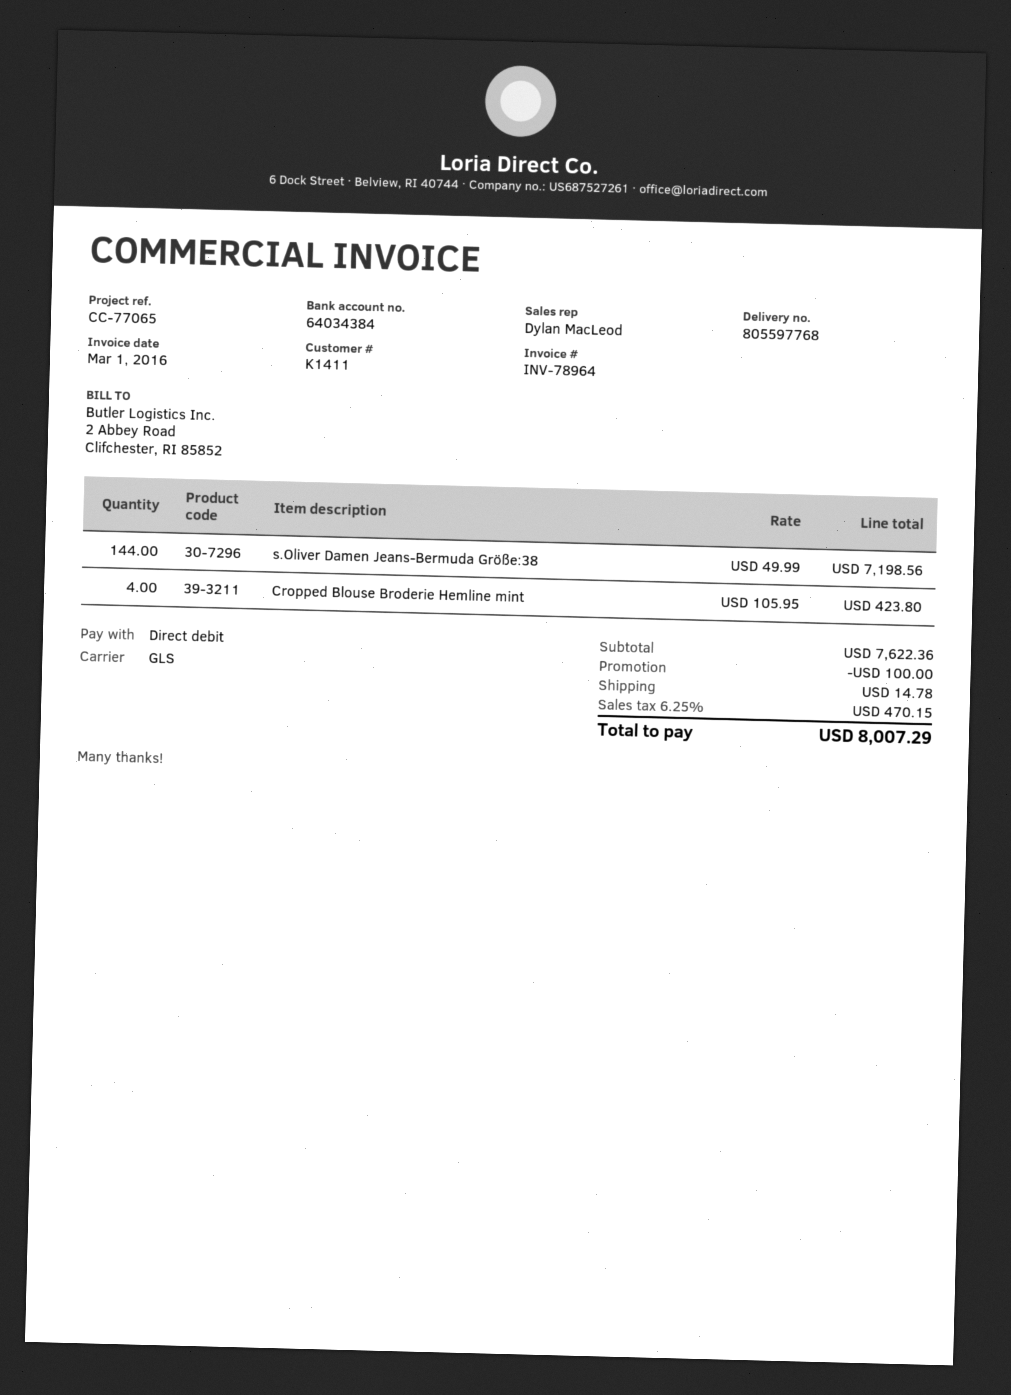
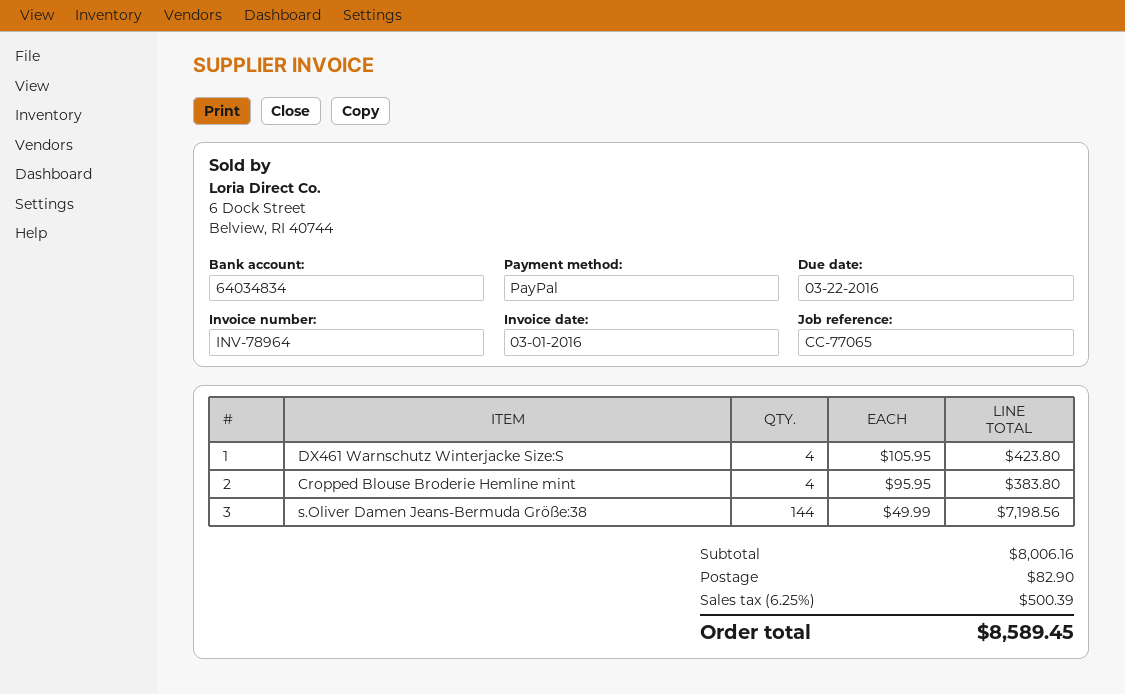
payment method: direct debit -> PayPal
bank account: 64034384 -> 64034834
Cropped Blouse Broderie Hemline mint: 4 x 105.95 = 423.80 -> 4 x 95.95 = 383.80
DX461 Warnschutz Winterjacke Size:S: none -> 4 x 105.95 = 423.80
subtotal: 7622.36 -> 8006.16
discount: 100.00 -> none
shipping: 14.78 -> 82.90
tax: 6.25% = 470.15 -> 6.25% = 500.39
total: 8007.29 -> 8589.45

